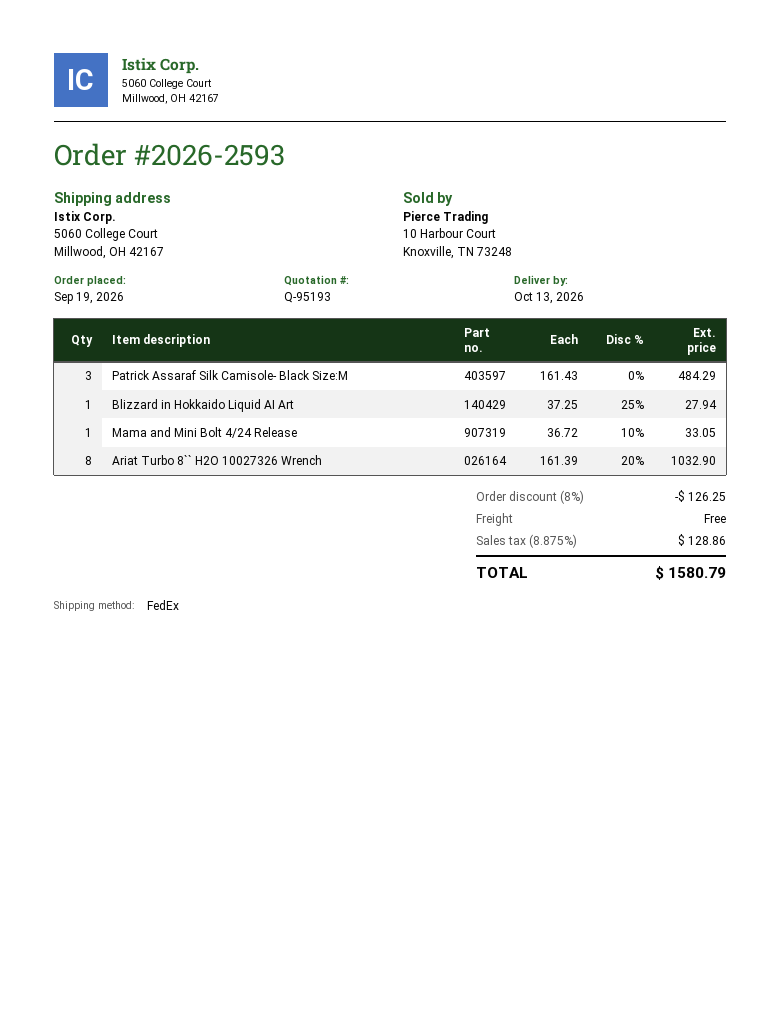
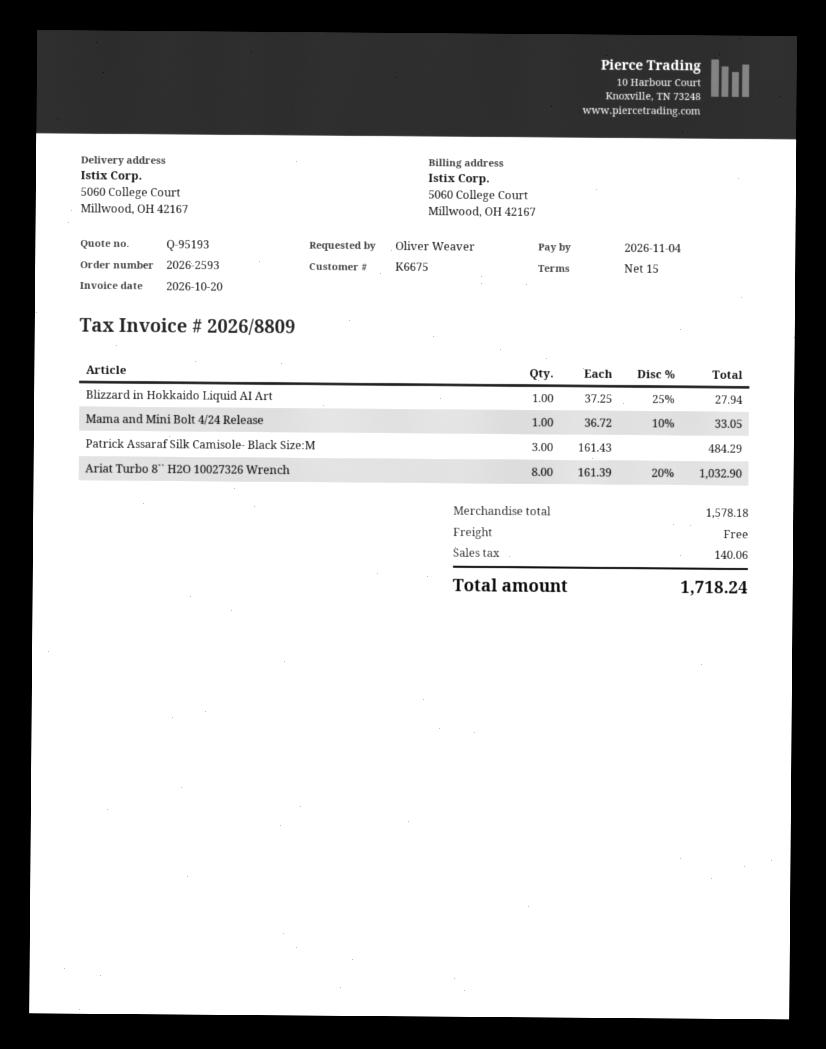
discount: 8% = 126.25 -> none
tax: 128.86 -> 140.06
total: 1580.79 -> 1718.24

